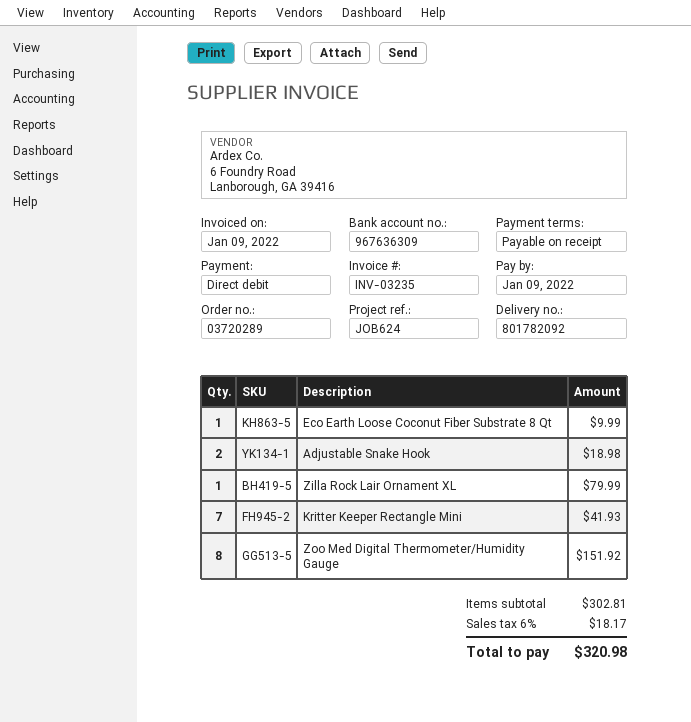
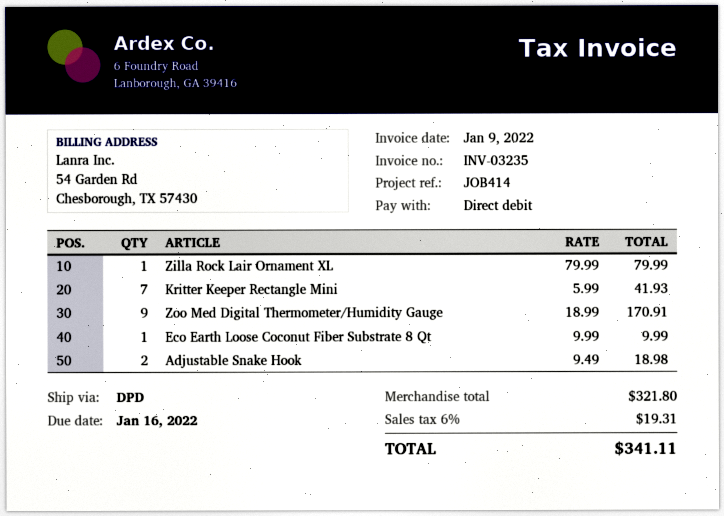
due date: 2022-01-09 -> 2022-01-16
reference: JOB624 -> JOB414
Zoo Med Digital Thermometer/Humidity Gauge: 8 for 151.92 -> 9 for 170.91
subtotal: 302.81 -> 321.80
tax: 6% = 18.17 -> 6% = 19.31
total: 320.98 -> 341.11

